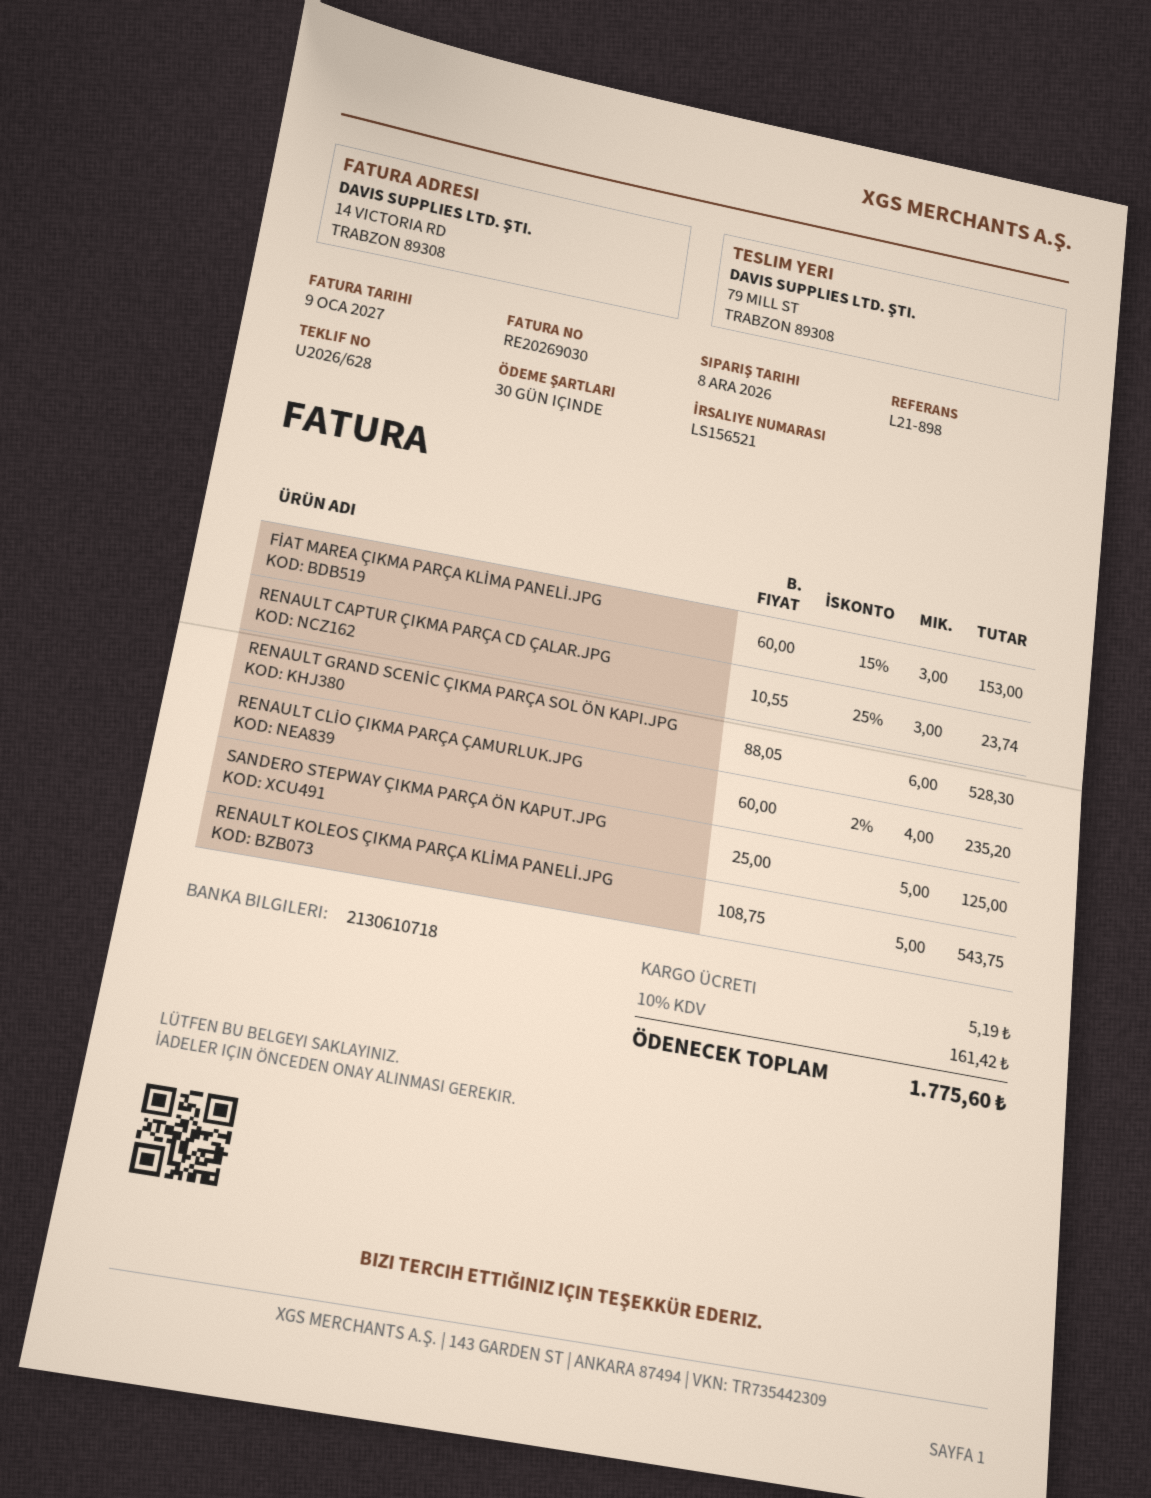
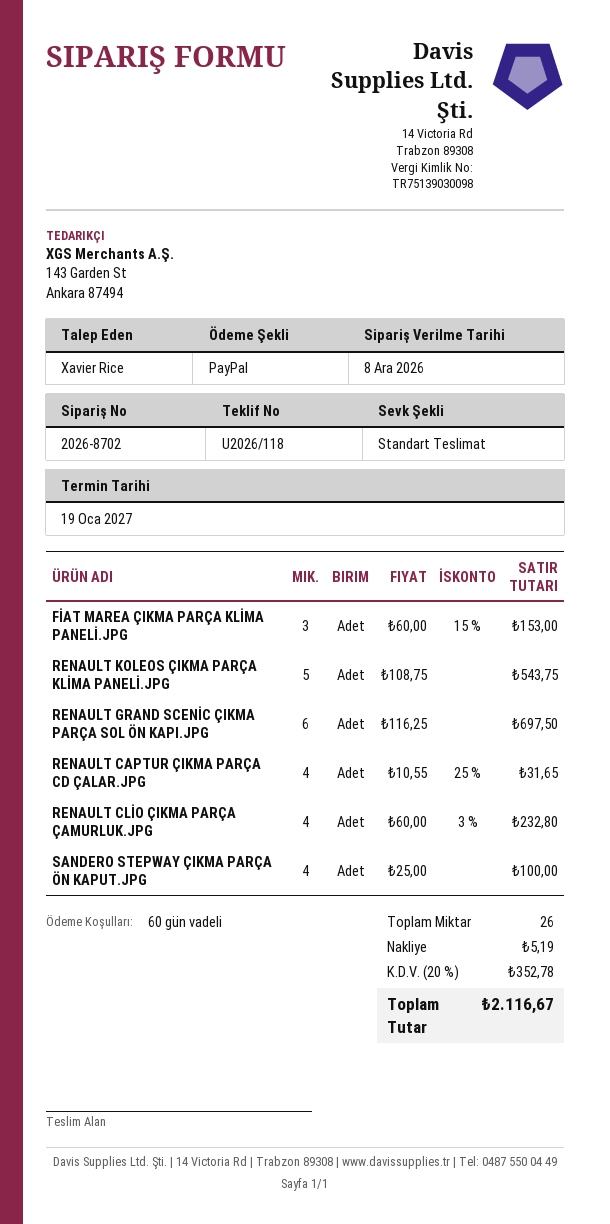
quote number: U2026/628 -> U2026/118
payment terms: 30 days -> 60 days
RENAULT CAPTUR ÇIKMA PARÇA CD ÇALAR.JPG: 3 x 10.55 - 25% = 23.74 -> 4 x 10.55 - 25% = 31.65
RENAULT GRAND SCENİC ÇIKMA PARÇA SOL ÖN KAPI.JPG: 6 x 88.05 = 528.30 -> 6 x 116.25 = 697.50
RENAULT CLİO ÇIKMA PARÇA ÇAMURLUK.JPG: 4 x 60.00 - 2% = 235.20 -> 4 x 60.00 - 3% = 232.80
SANDERO STEPWAY ÇIKMA PARÇA ÖN KAPUT.JPG: 5 x 25.00 = 125.00 -> 4 x 25.00 = 100.00
tax: 10% = 161.42 -> 20% = 352.78
total: 1775.60 -> 2116.67

